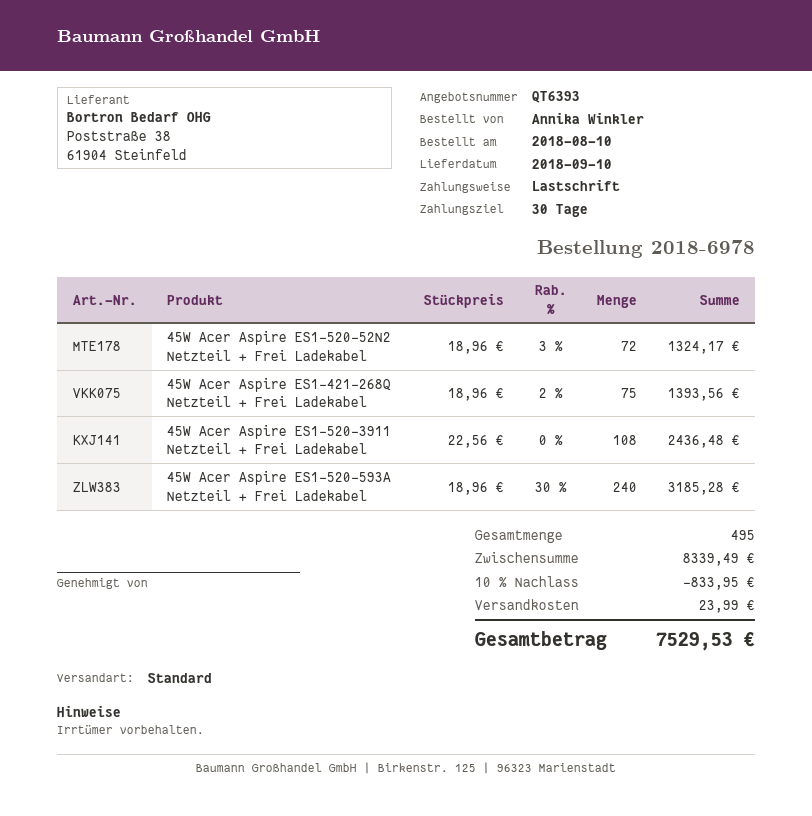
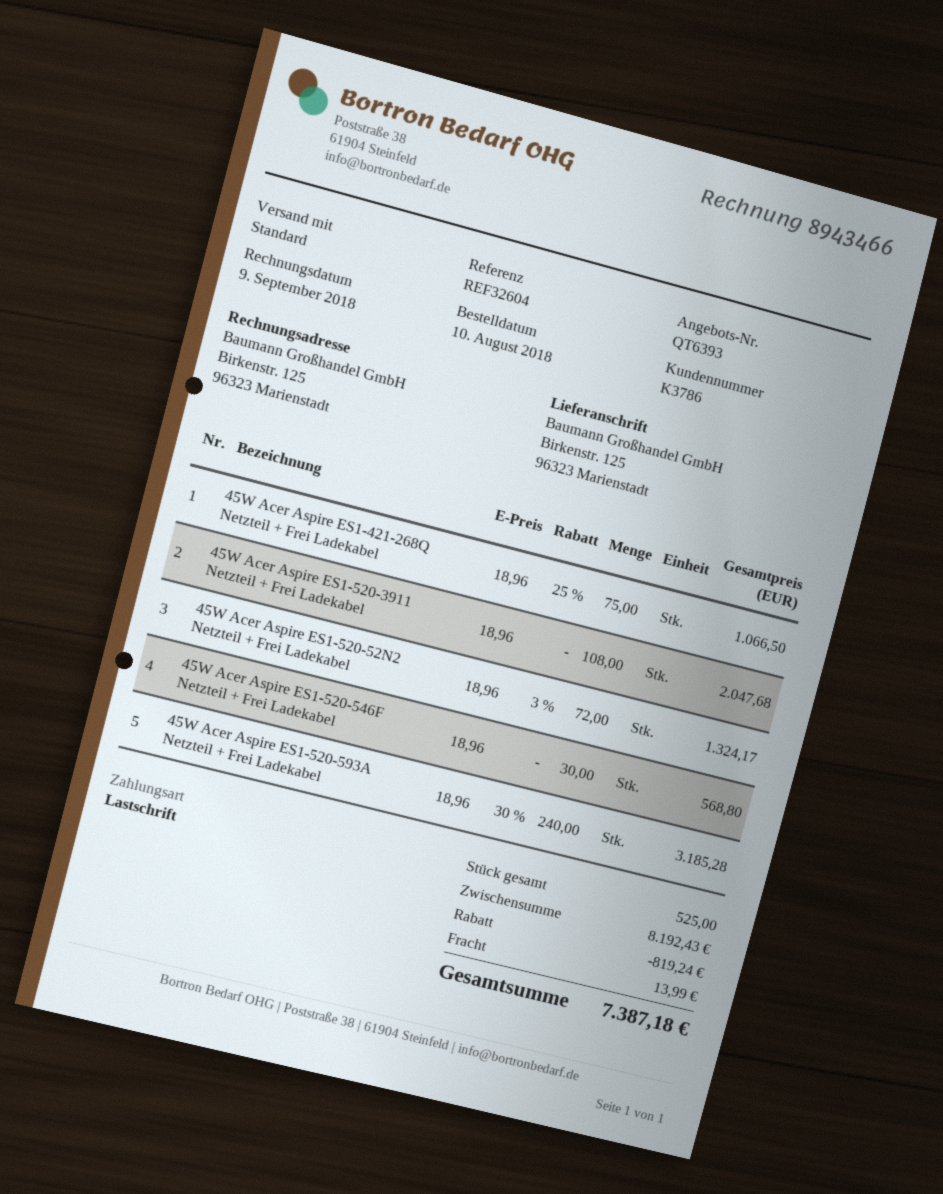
45W Acer Aspire ES1-421-268Q Netzteil + Frei Ladekabel: 75 x 18.96 - 2% = 1393.56 -> 75 x 18.96 - 25% = 1066.50
45W Acer Aspire ES1-520-3911 Netzteil + Frei Ladekabel: 108 x 22.56 = 2436.48 -> 108 x 18.96 = 2047.68
45W Acer Aspire ES1-520-546F Netzteil + Frei Ladekabel: none -> 30 x 18.96 = 568.80
total quantity: 495 -> 525
subtotal: 8339.49 -> 8192.43
discount: 833.95 -> 819.24
shipping: 23.99 -> 13.99
total: 7529.53 -> 7387.18

